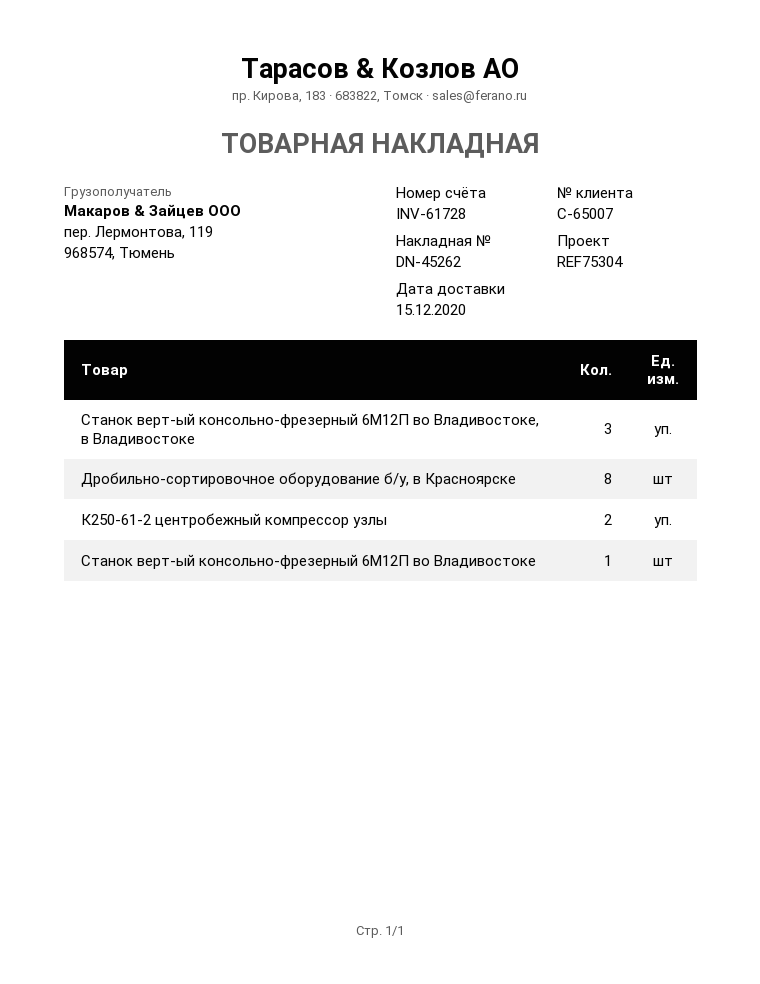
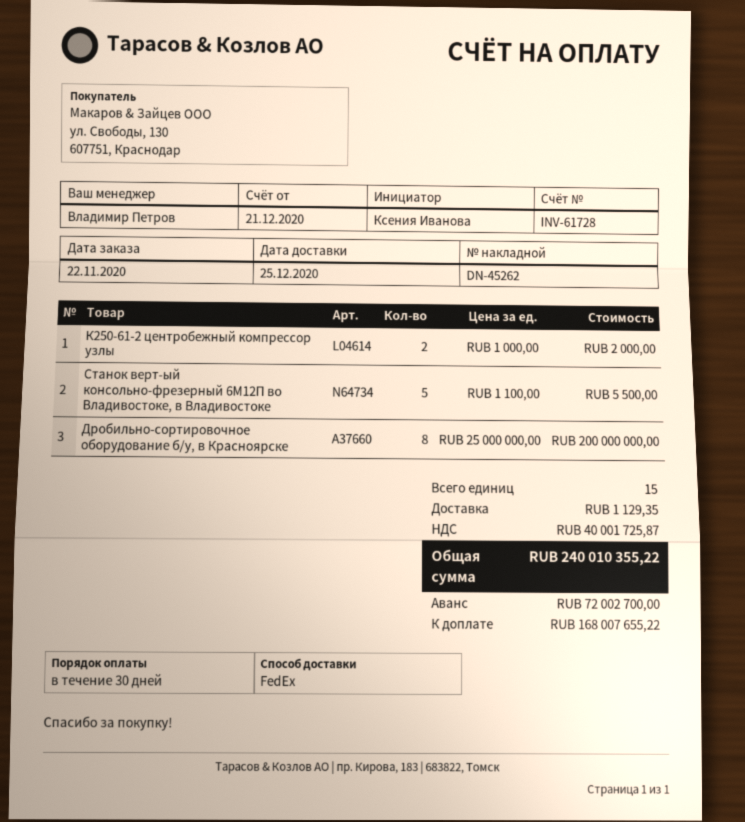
delivery date: 2020-12-15 -> 2020-12-25
Станок верт-ый консольно-фрезерный 6М12П во Владивостоке, в Владивостоке: 3 -> 5
Станок верт-ый консольно-фрезерный 6М12П во Владивостоке: 1 -> none

